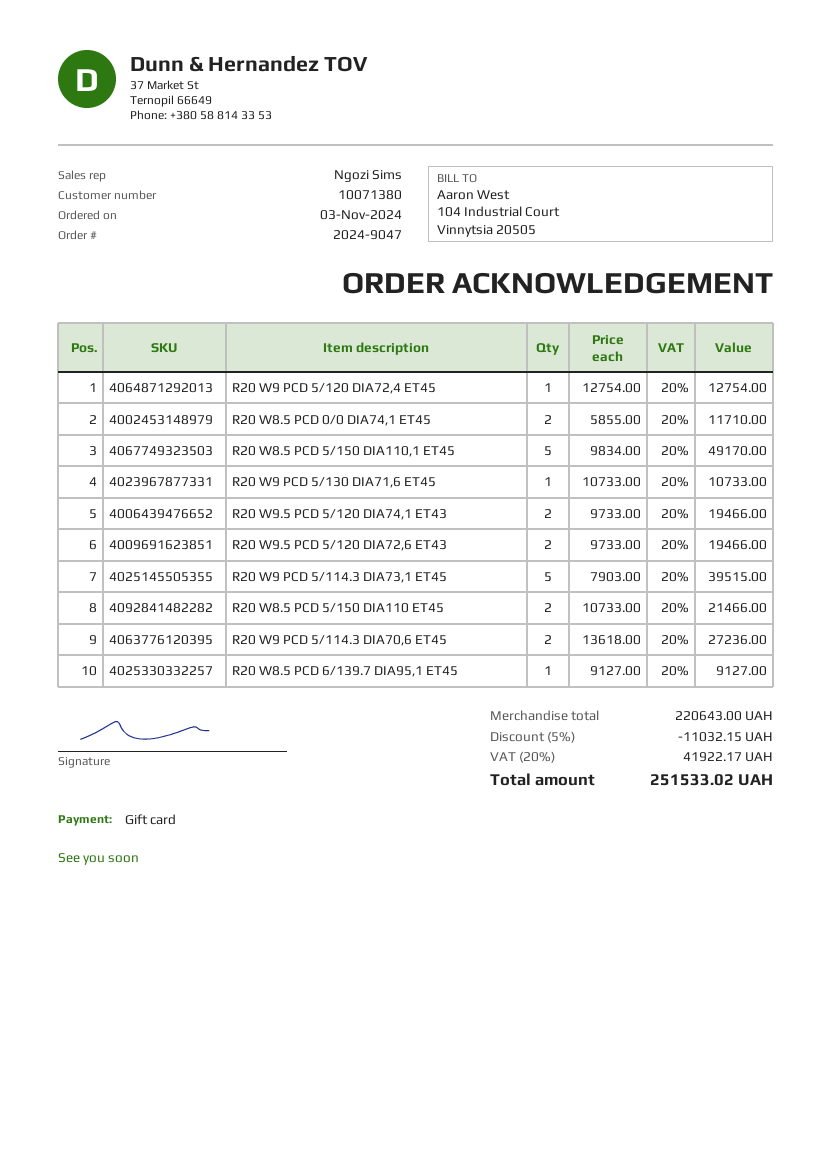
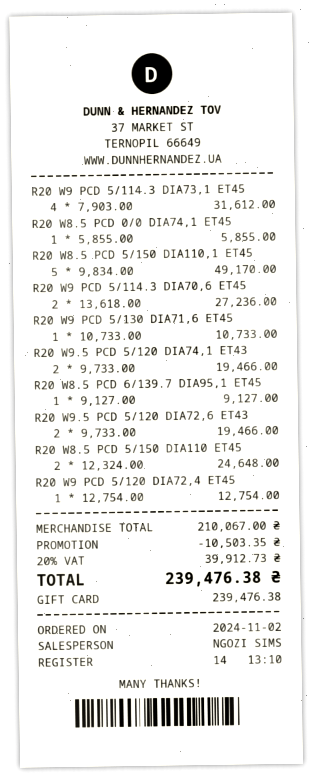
order date: 2024-11-03 -> 2024-11-02
R20 W8.5 PCD 0/0 DIA74,1 ET45: 2 x 5855.00 = 11710.00 -> 1 x 5855.00 = 5855.00
R20 W9 PCD 5/114.3 DIA73,1 ET45: 5 x 7903.00 = 39515.00 -> 4 x 7903.00 = 31612.00
R20 W8.5 PCD 5/150 DIA110 ET45: 2 x 10733.00 = 21466.00 -> 2 x 12324.00 = 24648.00
subtotal: 220643.00 -> 210067.00
discount: 11032.15 -> 10503.35
tax: 20% = 41922.17 -> 20% = 39912.73
total: 251533.02 -> 239476.38

